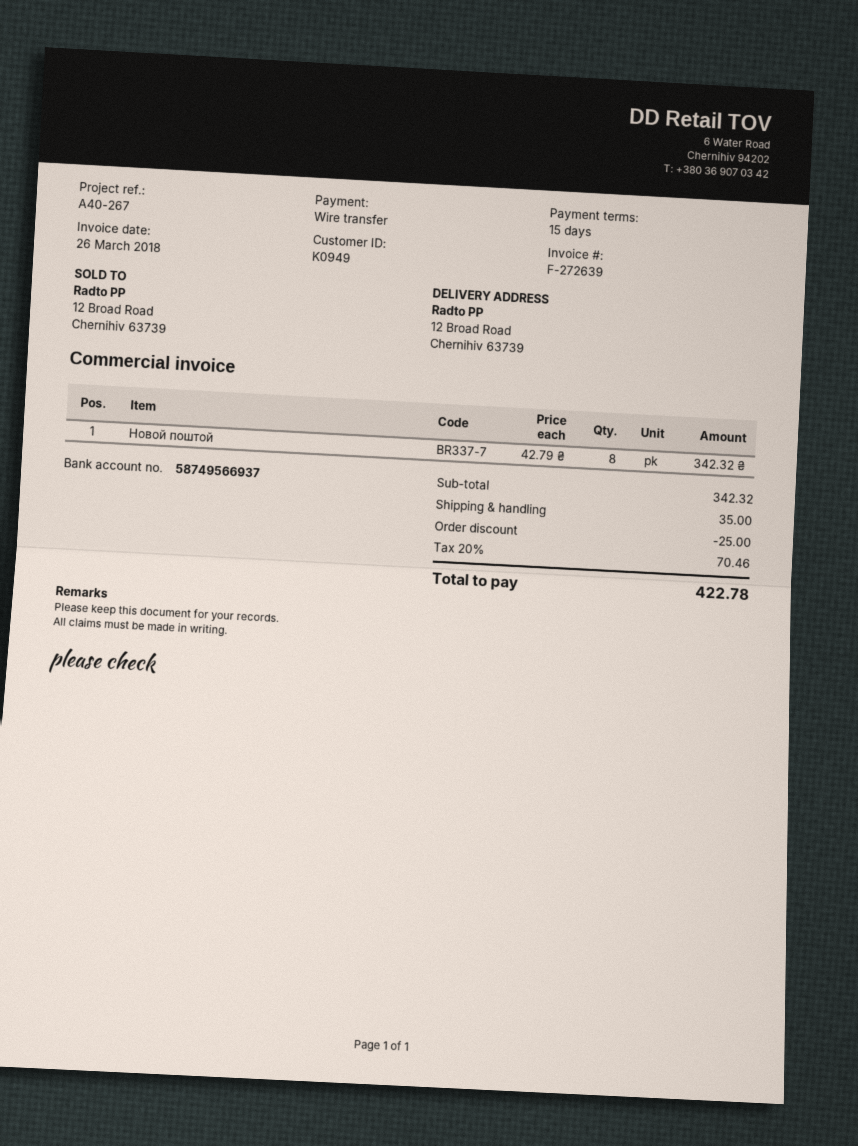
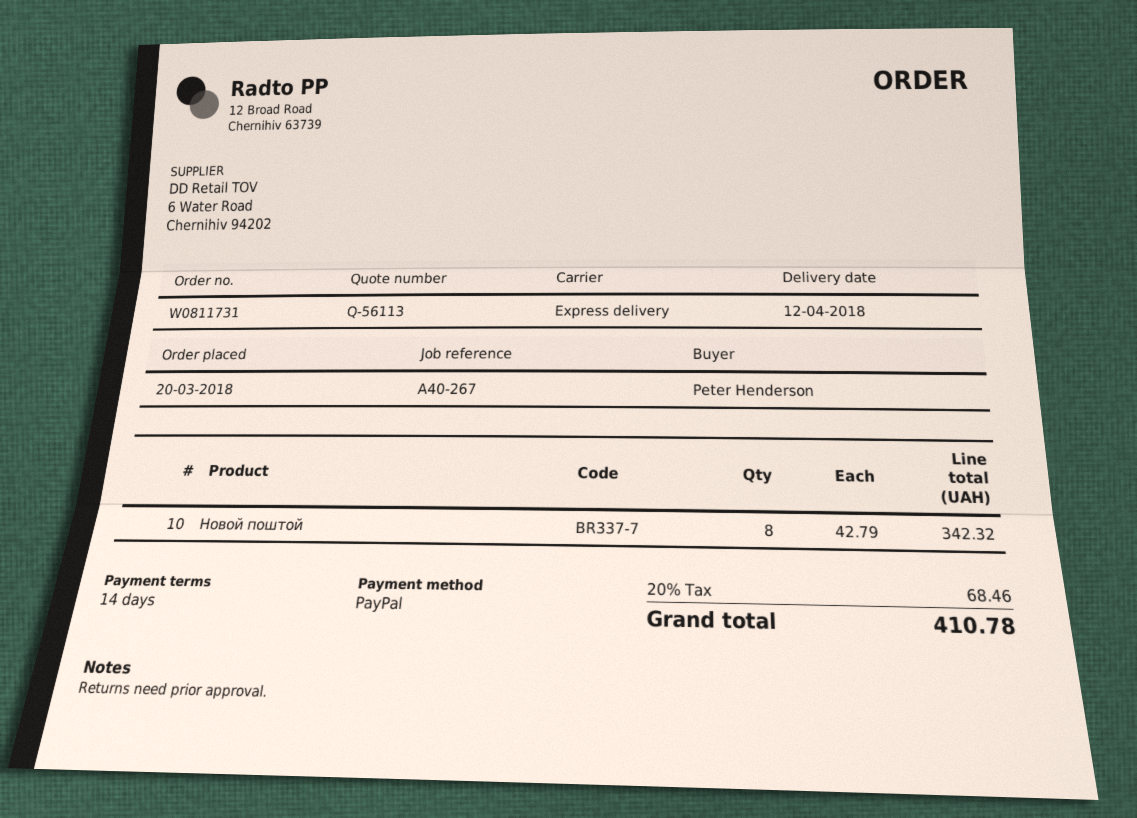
payment terms: 15 days -> 14 days
payment method: bank transfer -> PayPal
discount: 25.00 -> none
shipping: 35.00 -> none
tax: 20% = 70.46 -> 20% = 68.46
total: 422.78 -> 410.78

